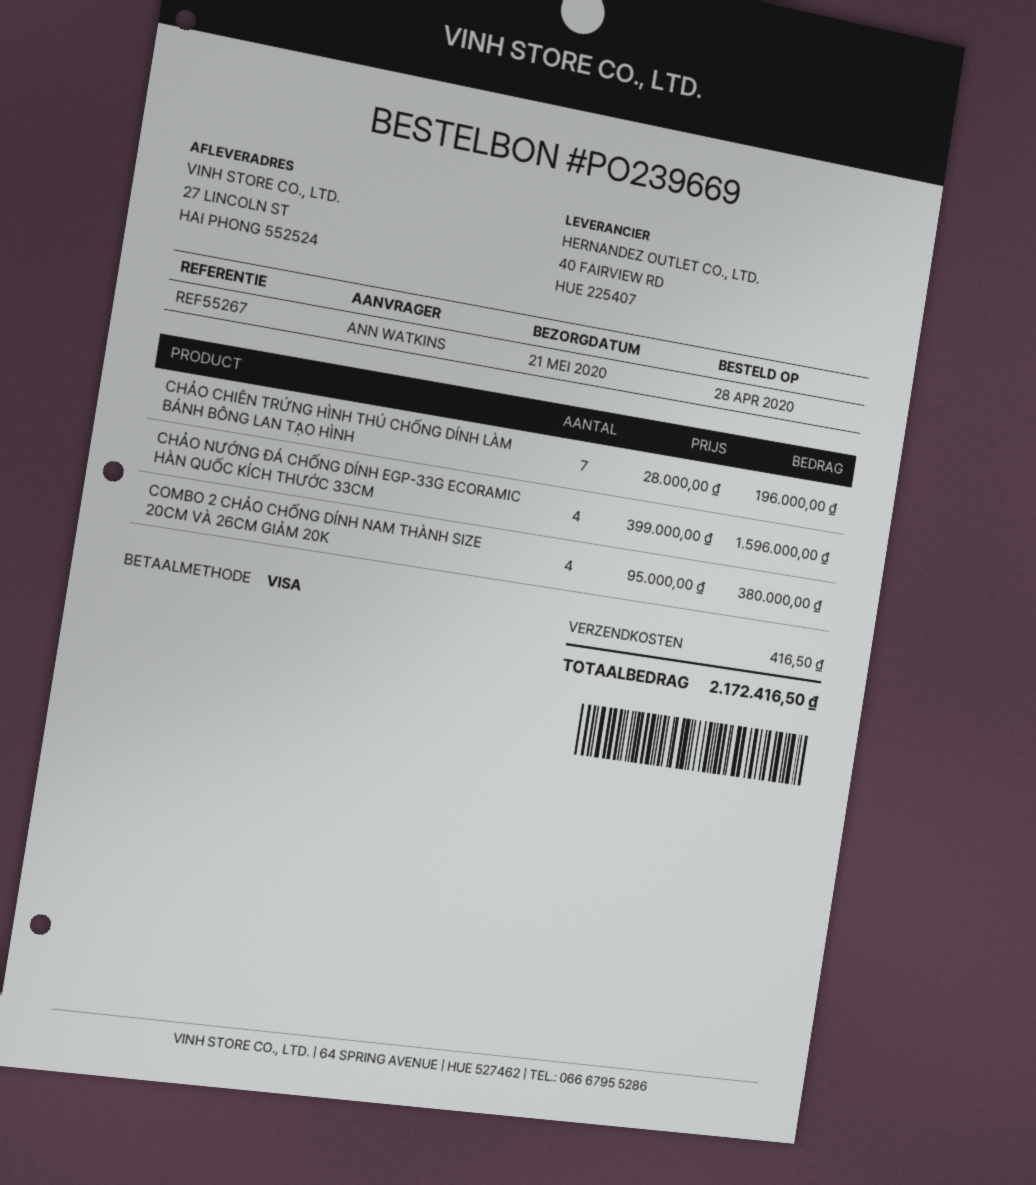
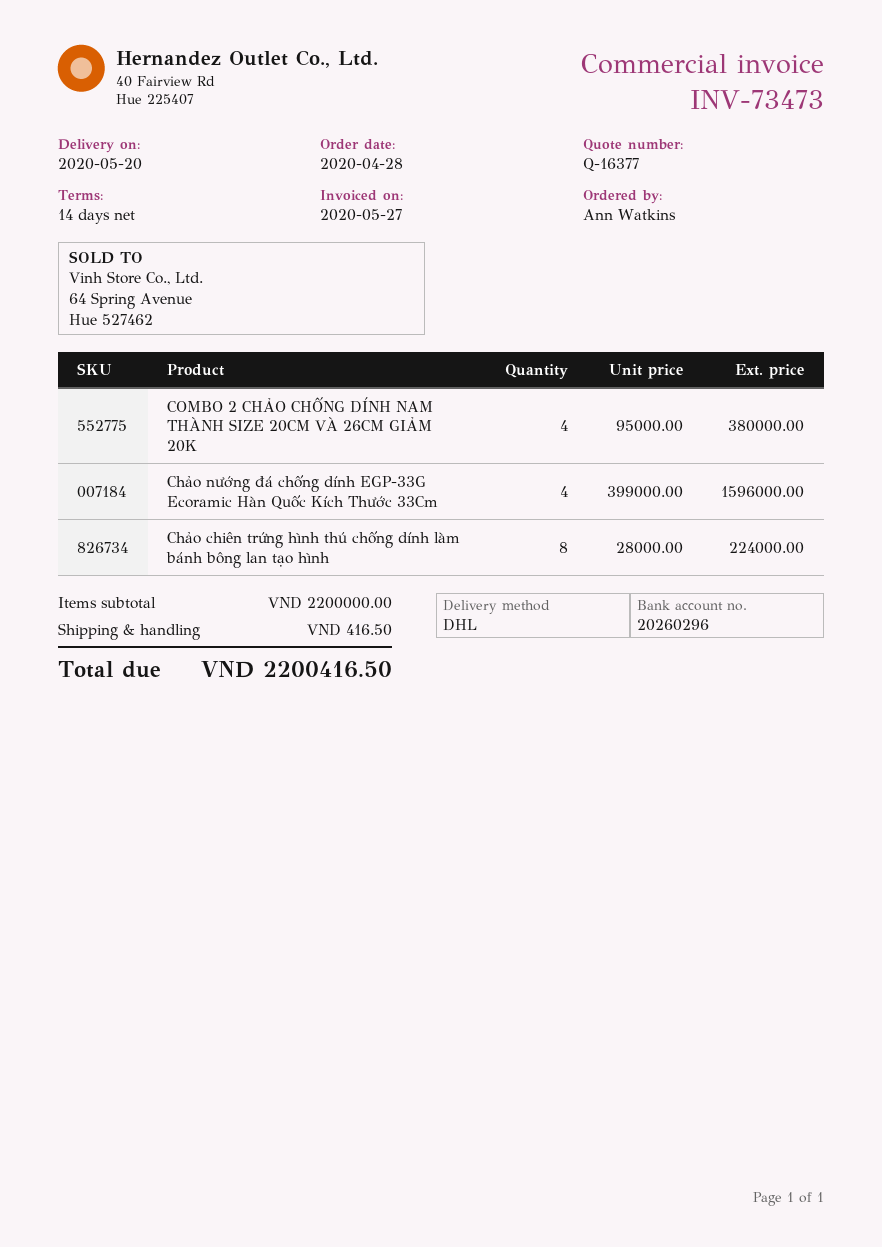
delivery date: 2020-05-21 -> 2020-05-20
CHẢO CHIÊN TRỨNG HÌNH THÚ CHỐNG DÍNH LÀM BÁNH BÔNG LAN TẠO HÌNH: 7 x 28000.00 = 196000.00 -> 8 x 28000.00 = 224000.00
total: 2172416.50 -> 2200416.50

